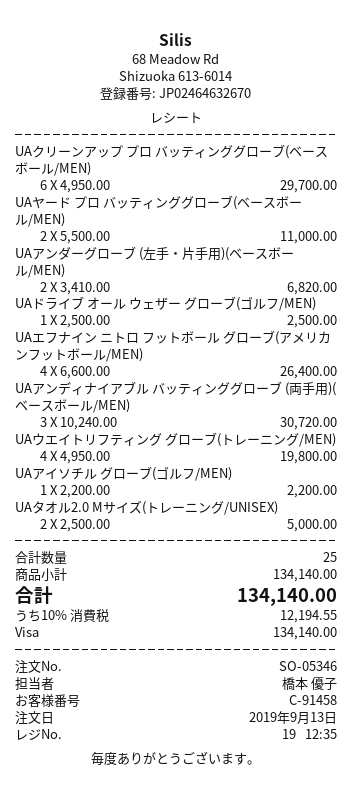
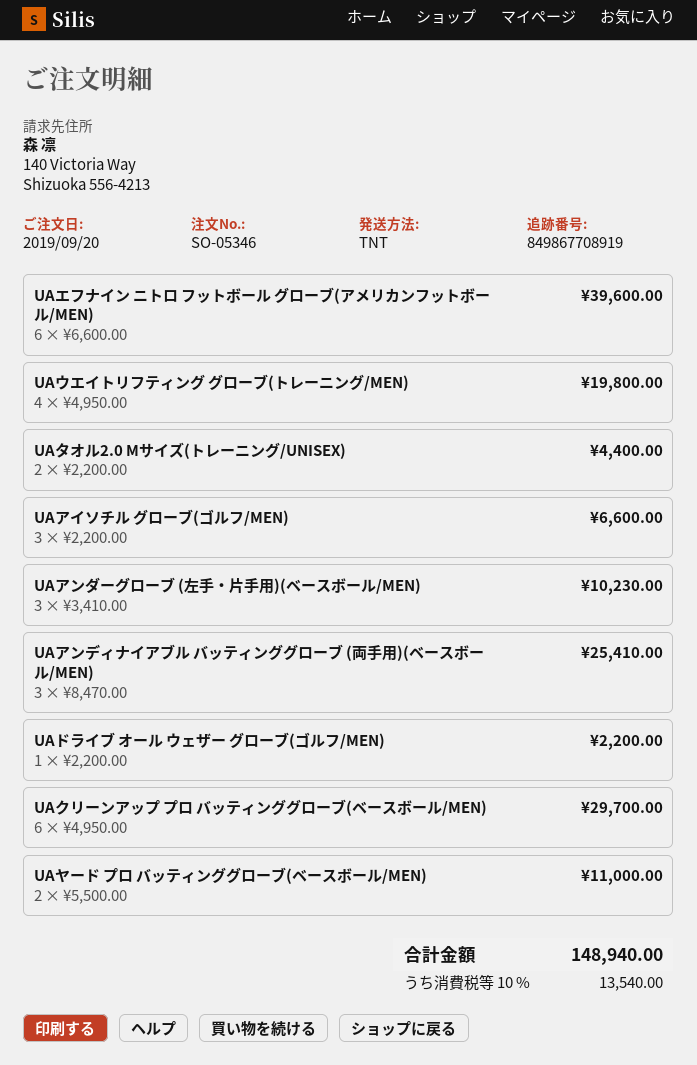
order date: 2019-09-13 -> 2019-09-20
UAアンダーグローブ (左手・片手用)(ベースボール/MEN): 2 x 3410.00 = 6820.00 -> 3 x 3410.00 = 10230.00
UAドライブ オール ウェザー グローブ(ゴルフ/MEN): 1 x 2500.00 = 2500.00 -> 1 x 2200.00 = 2200.00
UAエフナイン ニトロ フットボール グローブ(アメリカンフットボール/MEN): 4 x 6600.00 = 26400.00 -> 6 x 6600.00 = 39600.00
UAアンディナイアブル バッティンググローブ (両手用)(ベースボール/MEN): 3 x 10240.00 = 30720.00 -> 3 x 8470.00 = 25410.00
UAアイソチル グローブ(ゴルフ/MEN): 1 x 2200.00 = 2200.00 -> 3 x 2200.00 = 6600.00
UAタオル2.0 Mサイズ(トレーニング/UNISEX): 2 x 2500.00 = 5000.00 -> 2 x 2200.00 = 4400.00
tax: 10% = 12194.55 -> 10% = 13540.00
total: 134140.00 -> 148940.00

